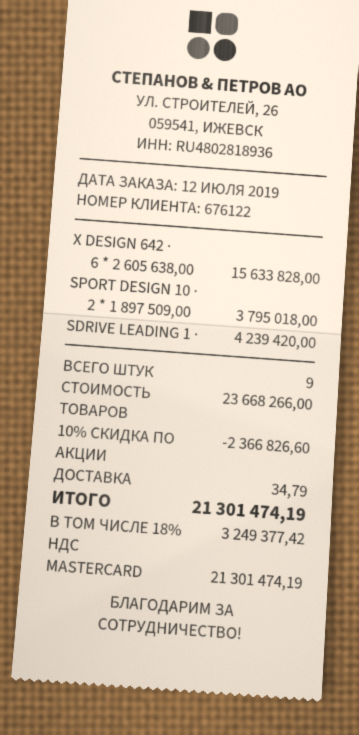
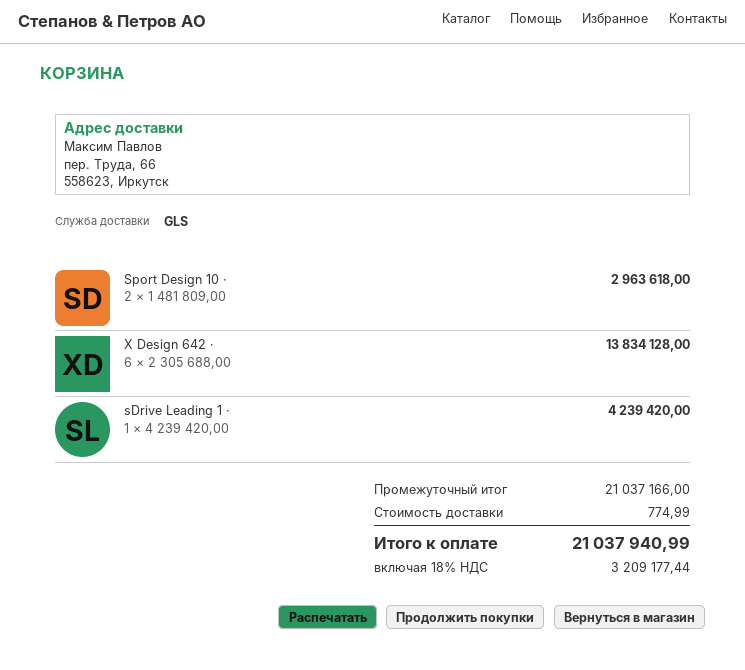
X DESIGN 642 ·: 6 x 2605638.00 = 15633828.00 -> 6 x 2305688.00 = 13834128.00
SPORT DESIGN 10 ·: 2 x 1897509.00 = 3795018.00 -> 2 x 1481809.00 = 2963618.00
subtotal: 23668266.00 -> 21037166.00
discount: 10% = 2366826.60 -> none
shipping: 34.79 -> 774.99
tax: 18% = 3249377.42 -> 18% = 3209177.44
total: 21301474.19 -> 21037940.99

